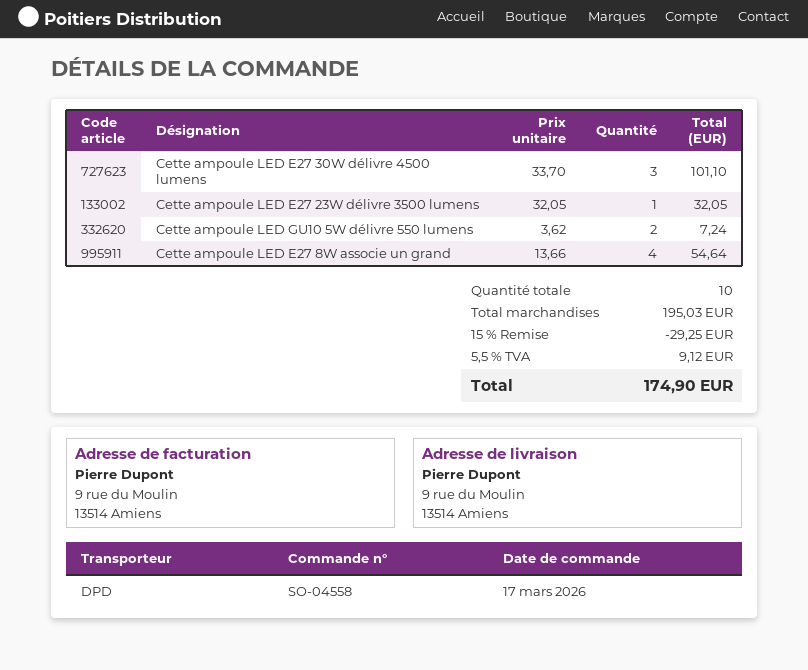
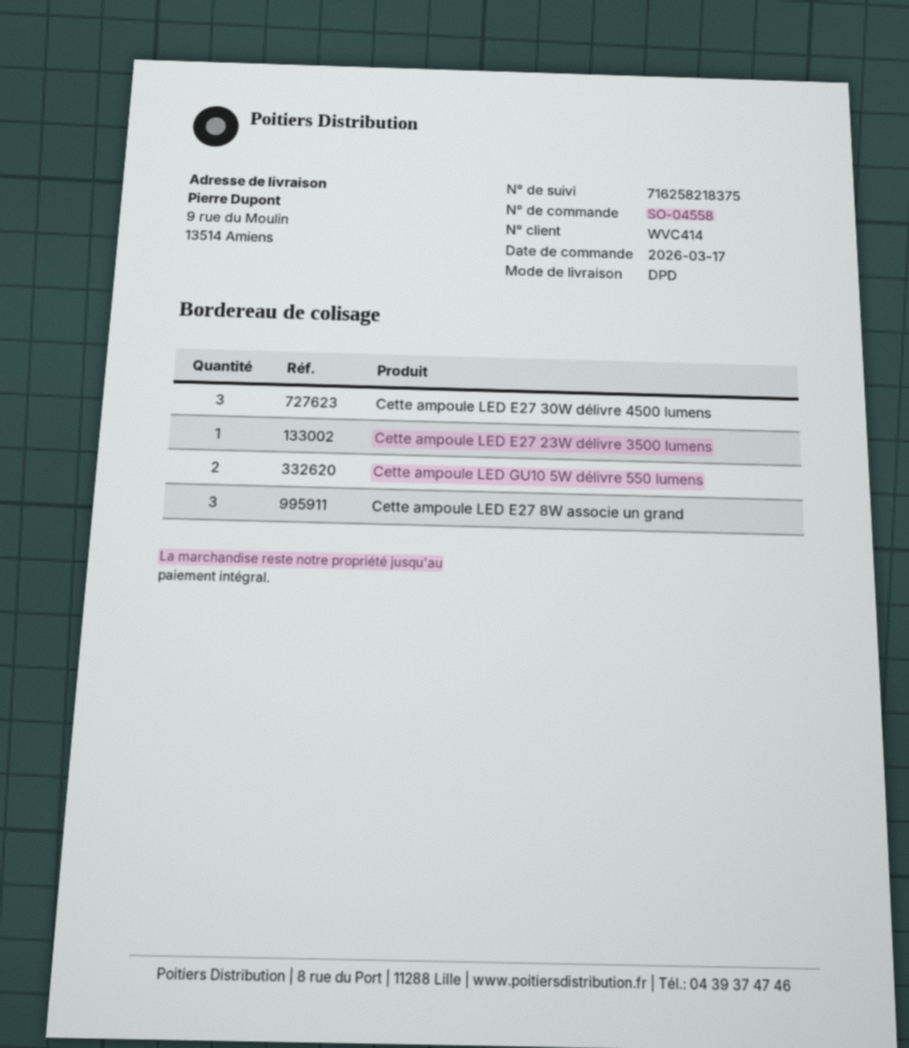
Cette ampoule LED E27 8W associe un grand: 4 -> 3

